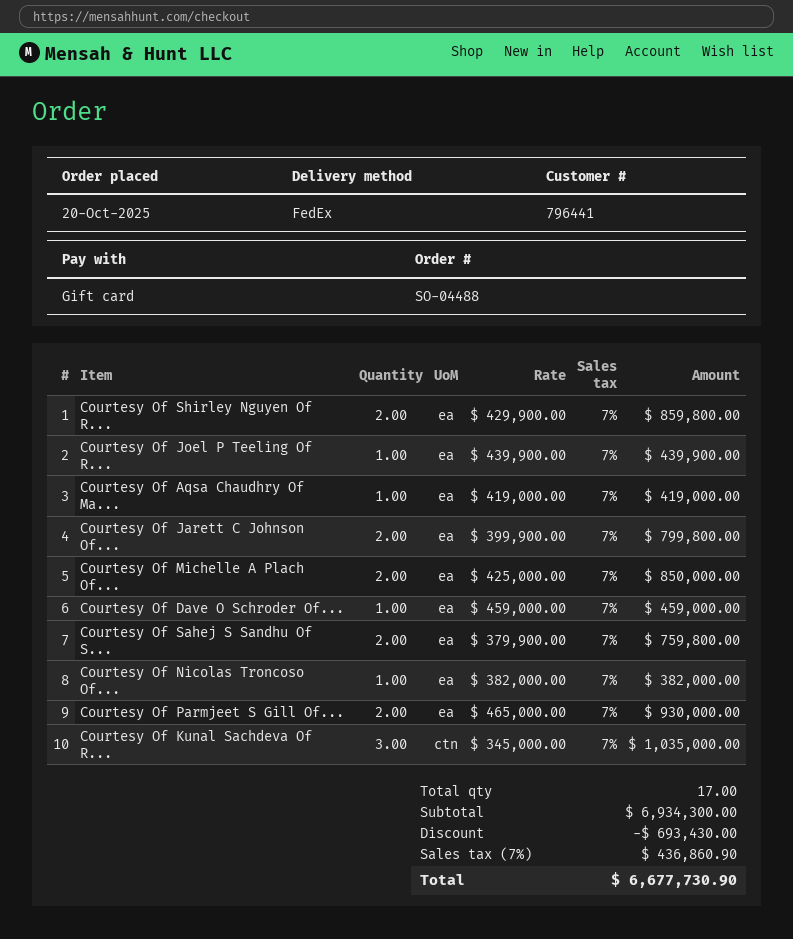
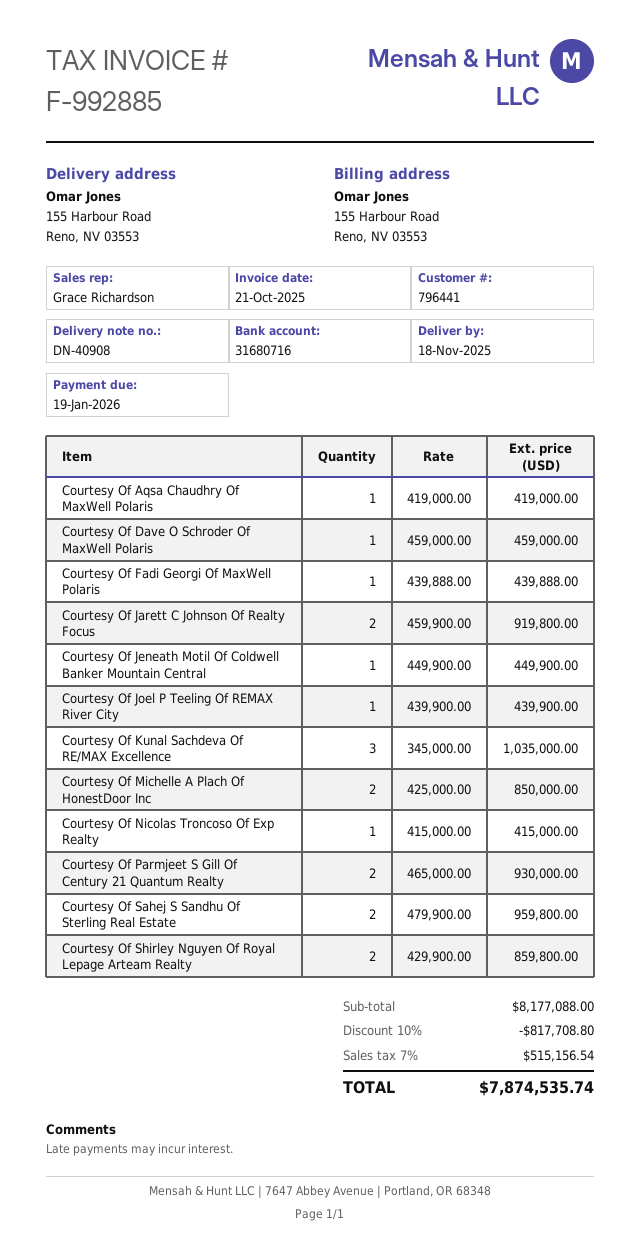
Courtesy Of Jarett C Johnson Of...: 2 x 399900.00 = 799800.00 -> 2 x 459900.00 = 919800.00
Courtesy Of Sahej S Sandhu Of S...: 2 x 379900.00 = 759800.00 -> 2 x 479900.00 = 959800.00
Courtesy Of Nicolas Troncoso Of...: 1 x 382000.00 = 382000.00 -> 1 x 415000.00 = 415000.00
Courtesy Of Fadi Georgi Of MaxWell Polaris: none -> 1 x 439888.00 = 439888.00
Courtesy Of Jeneath Motil Of Coldwell Banker Mountain Central: none -> 1 x 449900.00 = 449900.00
subtotal: 6934300.00 -> 8177088.00
discount: 693430.00 -> 817708.80
tax: 7% = 436860.90 -> 7% = 515156.54
total: 6677730.90 -> 7874535.74

